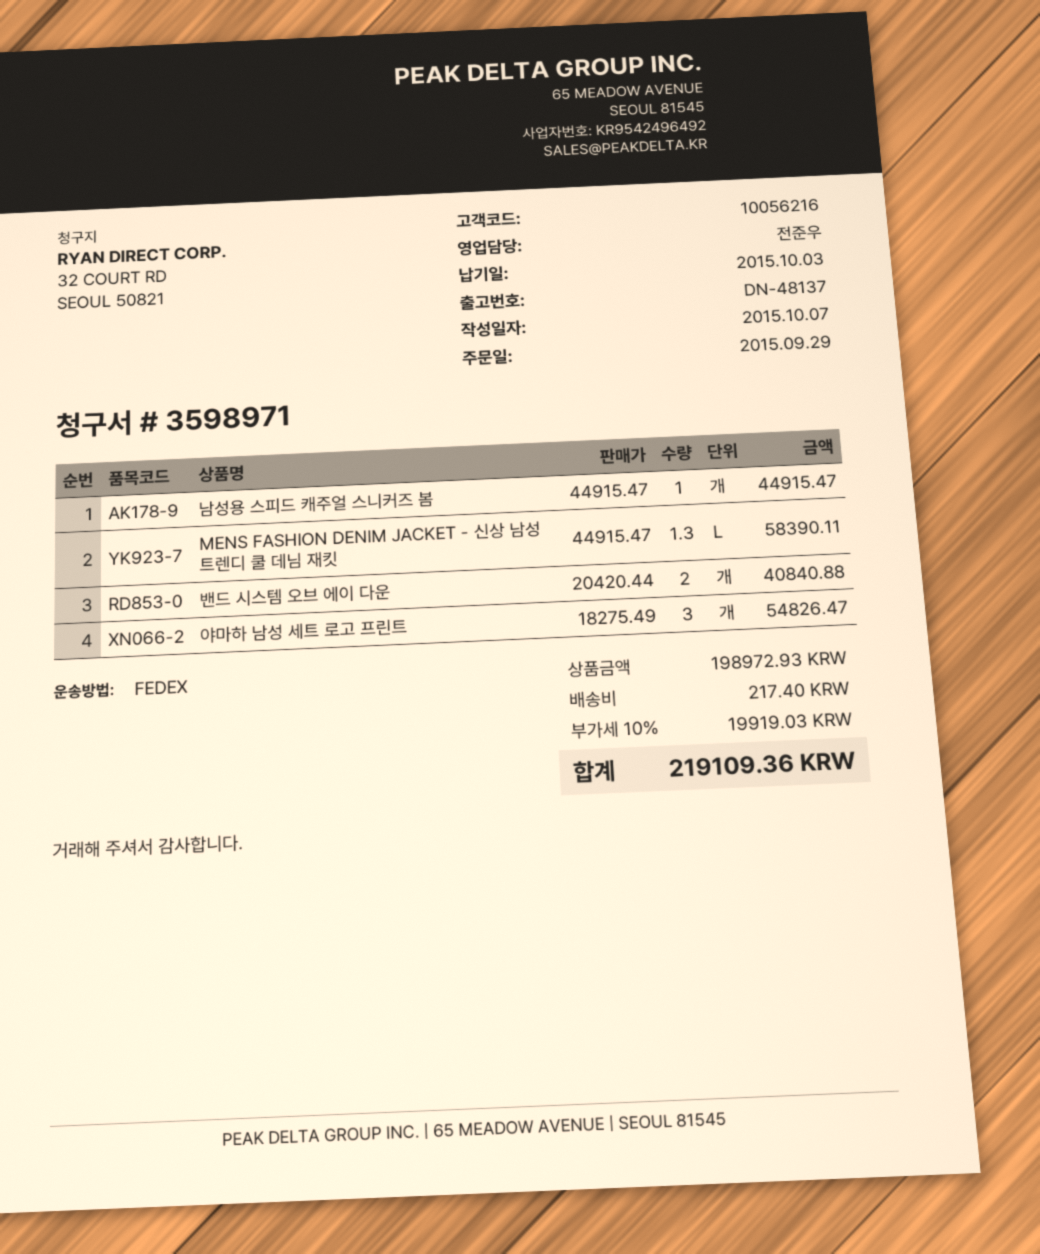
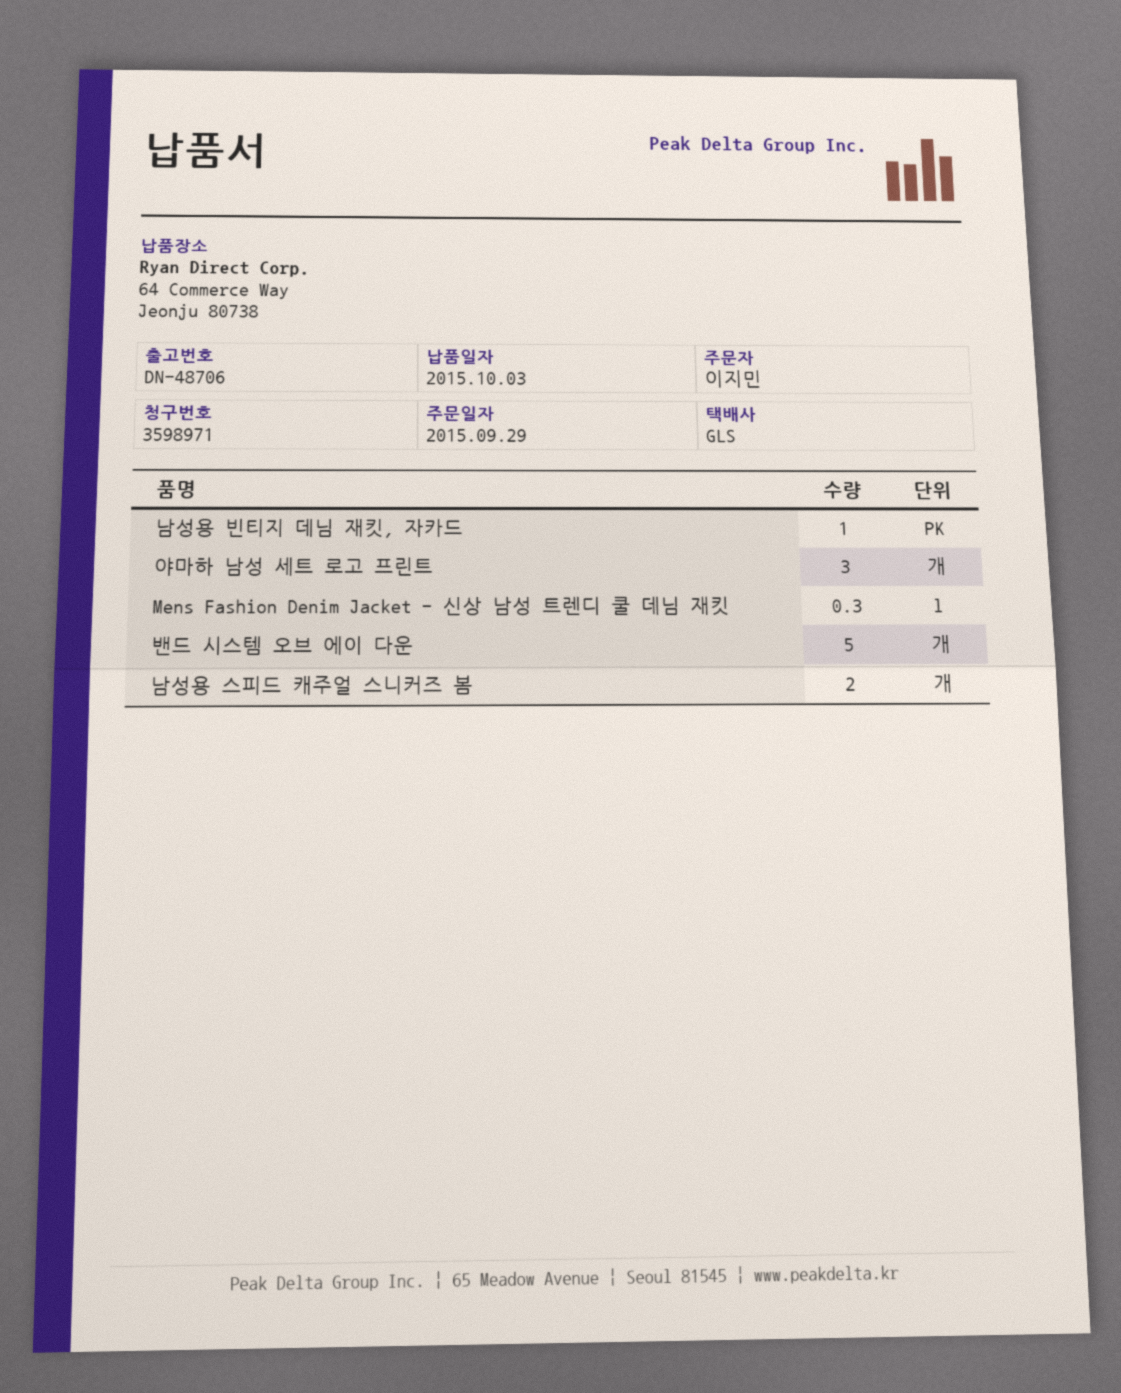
delivery note number: DN-48137 -> DN-48706
shipping method: FedEx -> GLS
남성용 스피드 캐주얼 스니커즈 봄: 1 -> 2
MENS FASHION DENIM JACKET - 신상 남성 트렌디 쿨 데님 재킷: 1.3 -> 0.3
밴드 시스템 오브 에이 다운: 2 -> 5
남성용 빈티지 데님 재킷, 자카드: none -> 1

